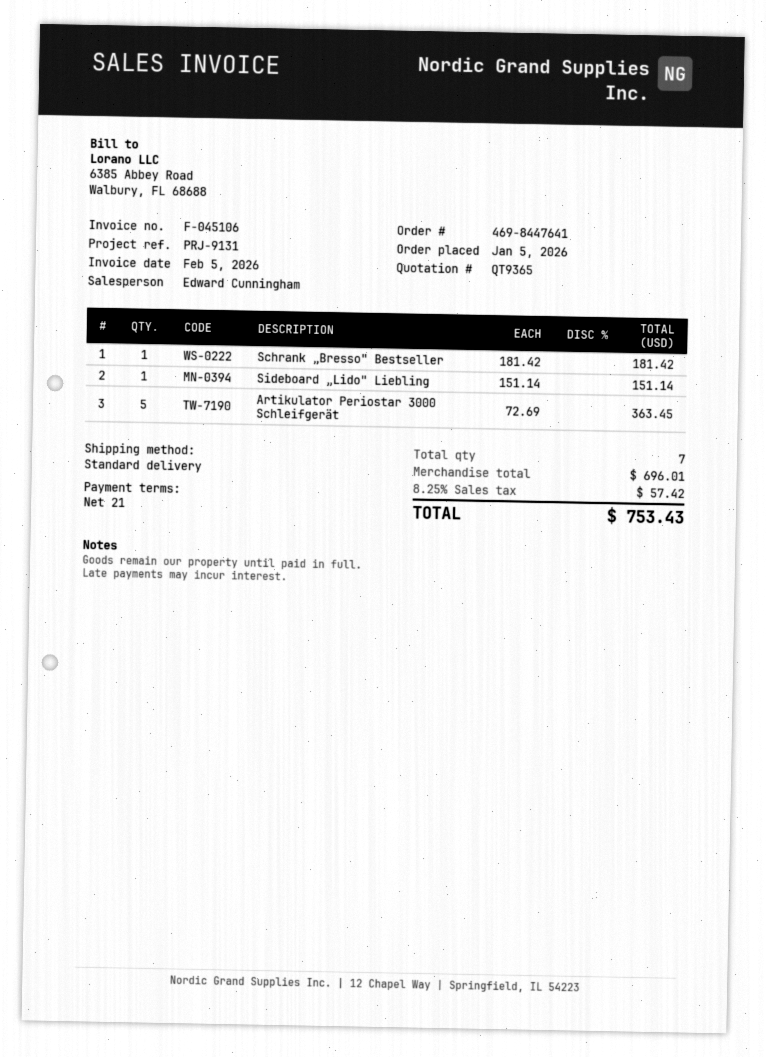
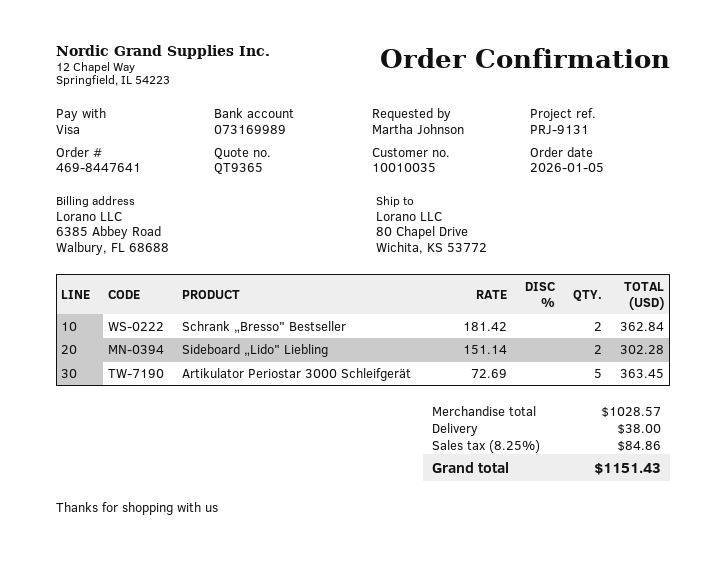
Schrank „Bresso" Bestseller: 1 x 181.42 = 181.42 -> 2 x 181.42 = 362.84
Sideboard „Lido" Liebling: 1 x 151.14 = 151.14 -> 2 x 151.14 = 302.28
subtotal: 696.01 -> 1028.57
shipping: none -> 38.00
tax: 8.25% = 57.42 -> 8.25% = 84.86
total: 753.43 -> 1151.43

